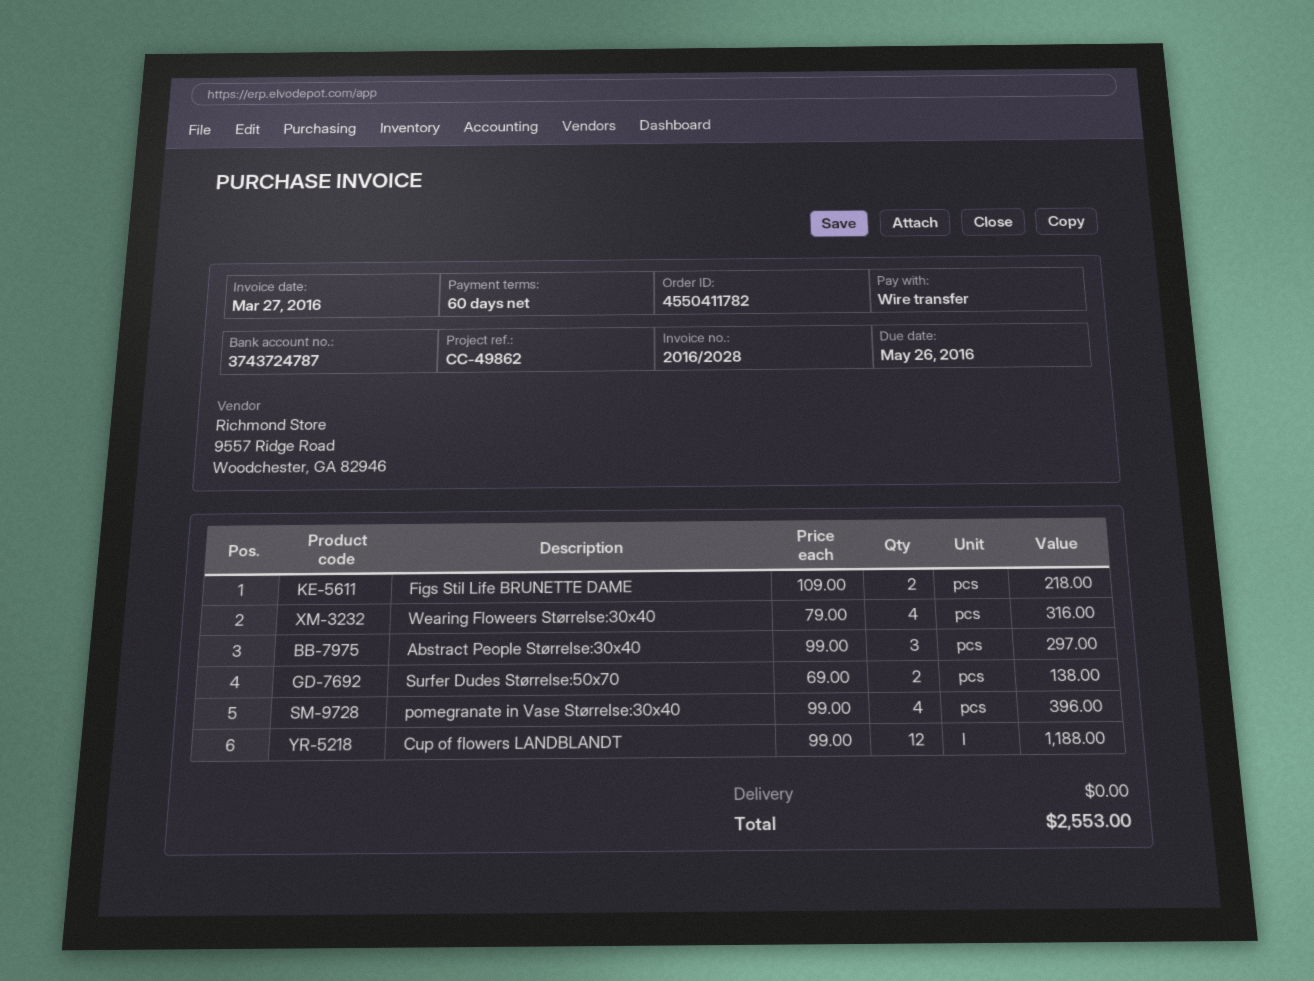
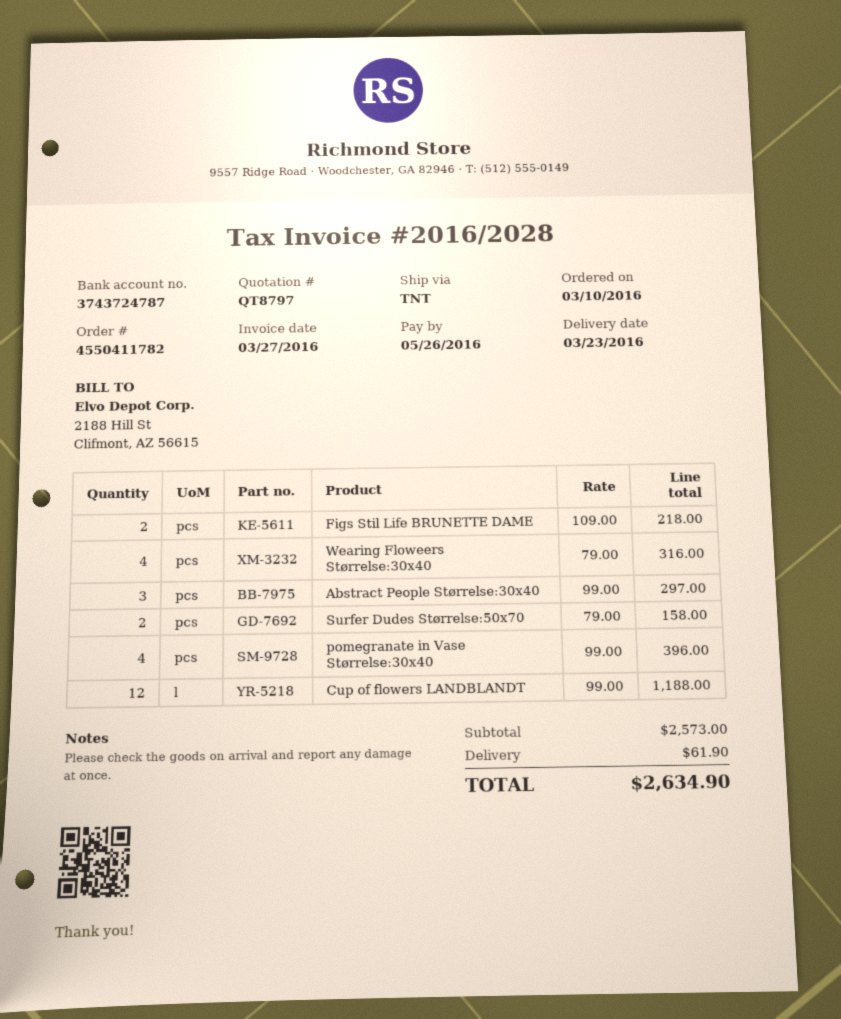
Surfer Dudes Størrelse:50x70: 2 x 69.00 = 138.00 -> 2 x 79.00 = 158.00
shipping: 0.00 -> 61.90
total: 2553.00 -> 2634.90

